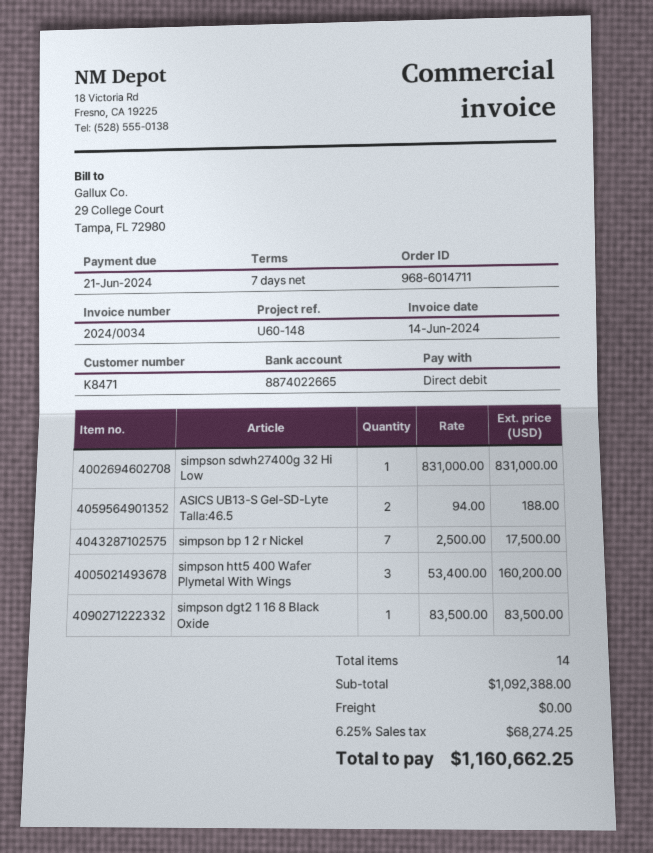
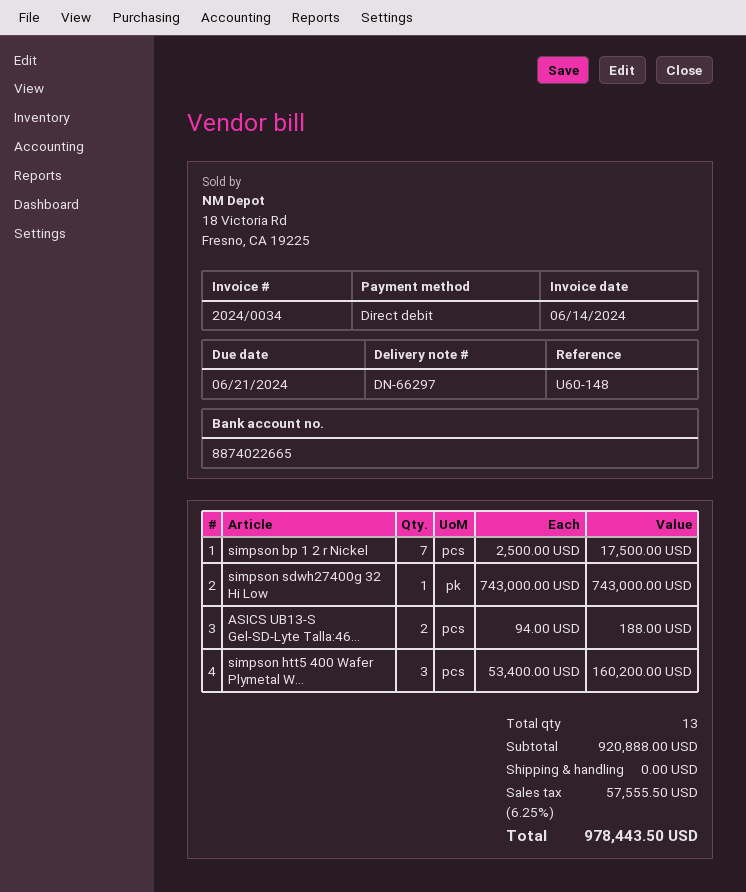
simpson sdwh27400g 32 Hi Low: 1 x 831000.00 = 831000.00 -> 1 x 743000.00 = 743000.00
simpson dgt2 1 16 8 Black Oxide: 1 x 83500.00 = 83500.00 -> none
total quantity: 14 -> 13
subtotal: 1092388.00 -> 920888.00
tax: 6.25% = 68274.25 -> 6.25% = 57555.50
total: 1160662.25 -> 978443.50

